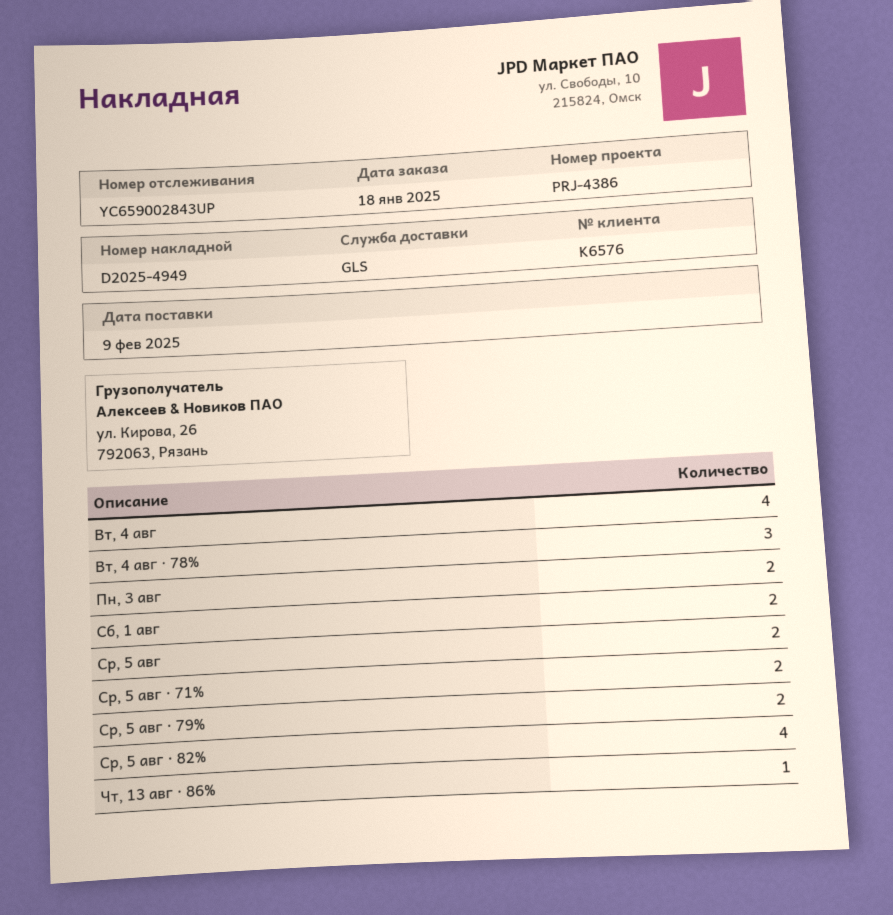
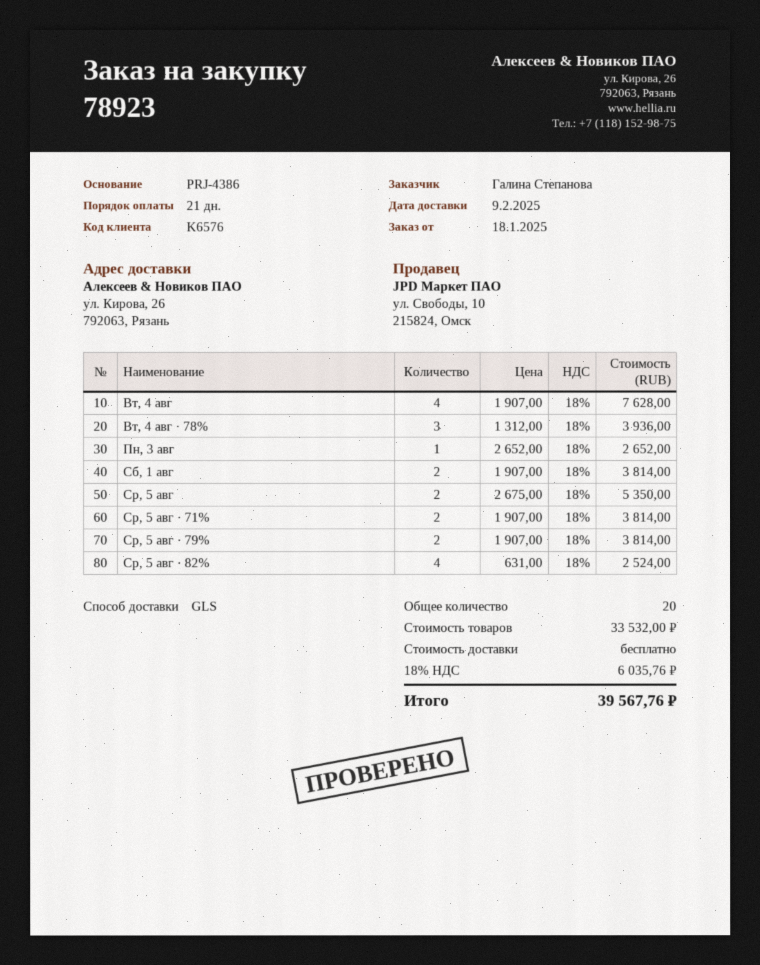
Пн, 3 авг: 2 -> 1
Чт, 13 авг · 86%: 1 -> none

